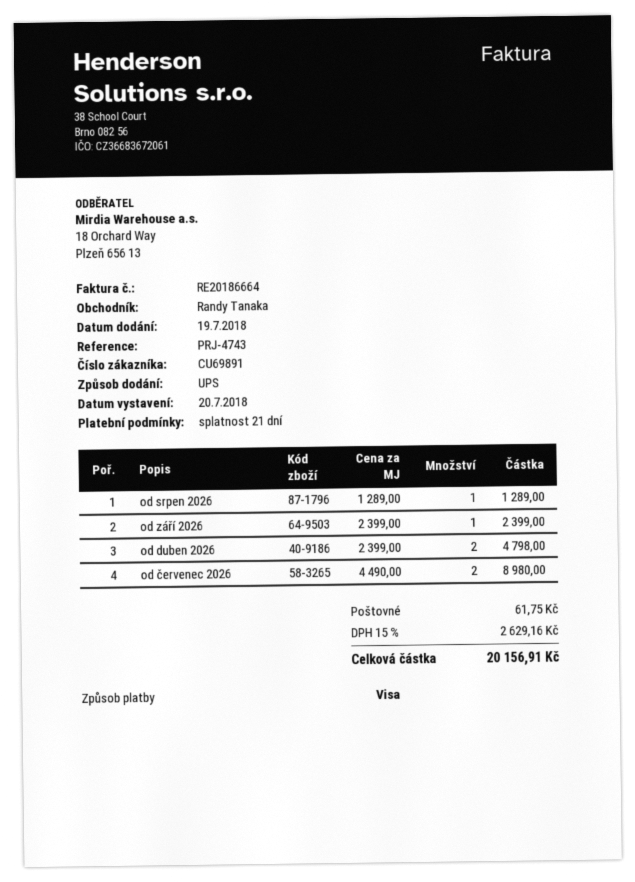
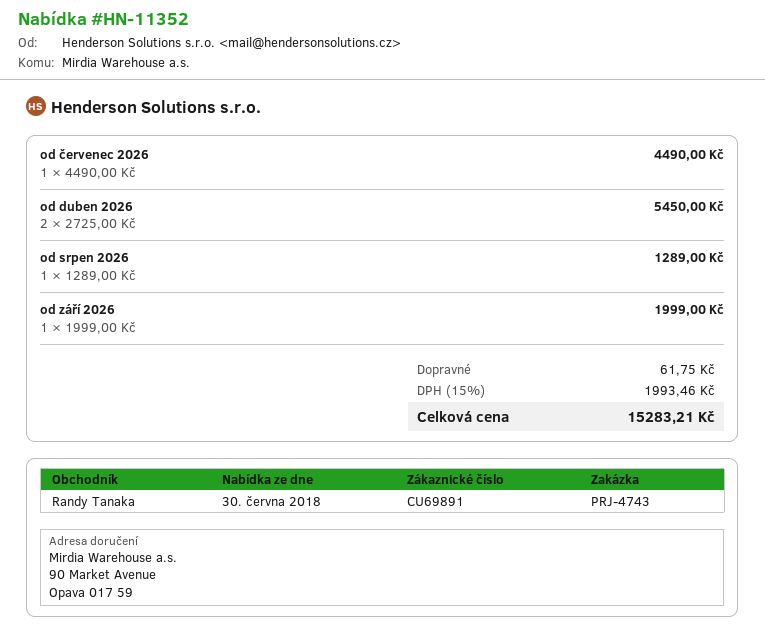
od září 2026: 1 x 2399.00 = 2399.00 -> 1 x 1999.00 = 1999.00
od duben 2026: 2 x 2399.00 = 4798.00 -> 2 x 2725.00 = 5450.00
od červenec 2026: 2 x 4490.00 = 8980.00 -> 1 x 4490.00 = 4490.00
tax: 15% = 2629.16 -> 15% = 1993.46
total: 20156.91 -> 15283.21

